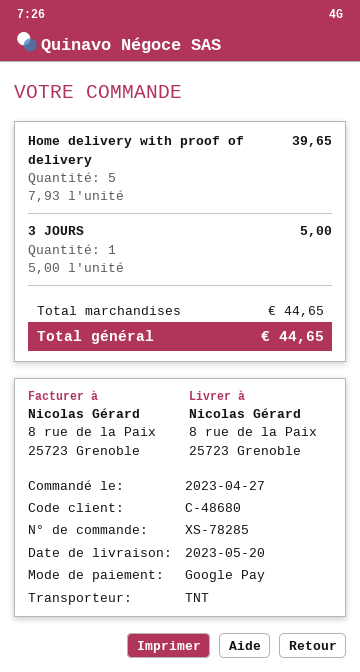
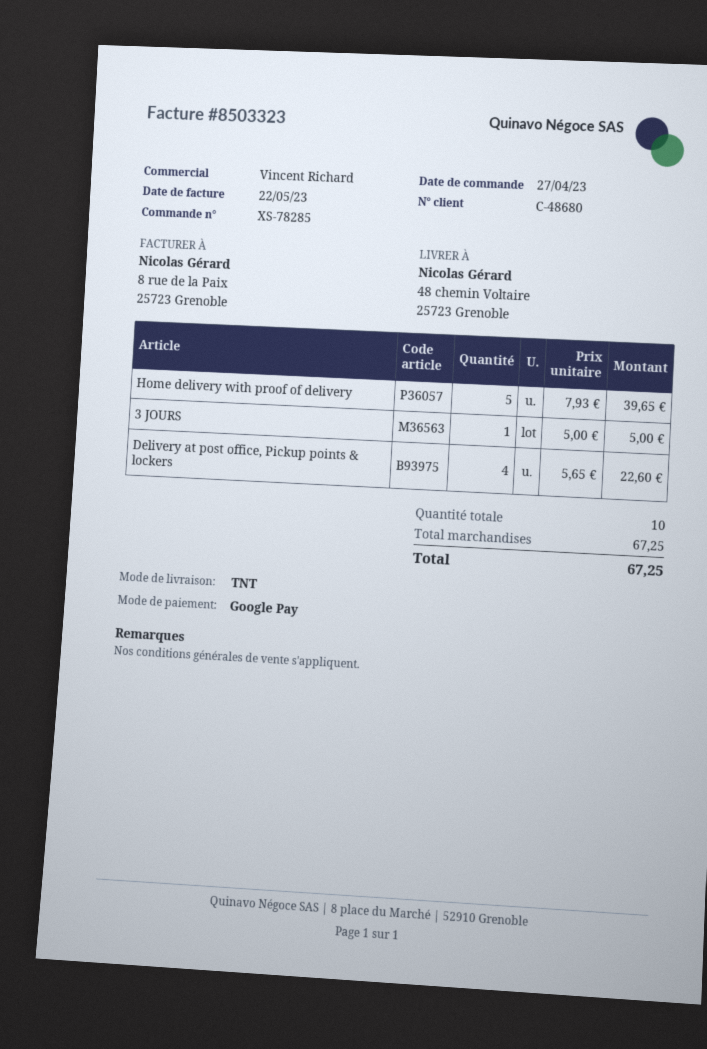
ship to: 8 rue de la Paix, 25723 Grenoble -> 48 chemin Voltaire, 25723 Grenoble
Delivery at post office, Pickup points & lockers: none -> 4 x 5.65 = 22.60
subtotal: 44.65 -> 67.25
total: 44.65 -> 67.25

